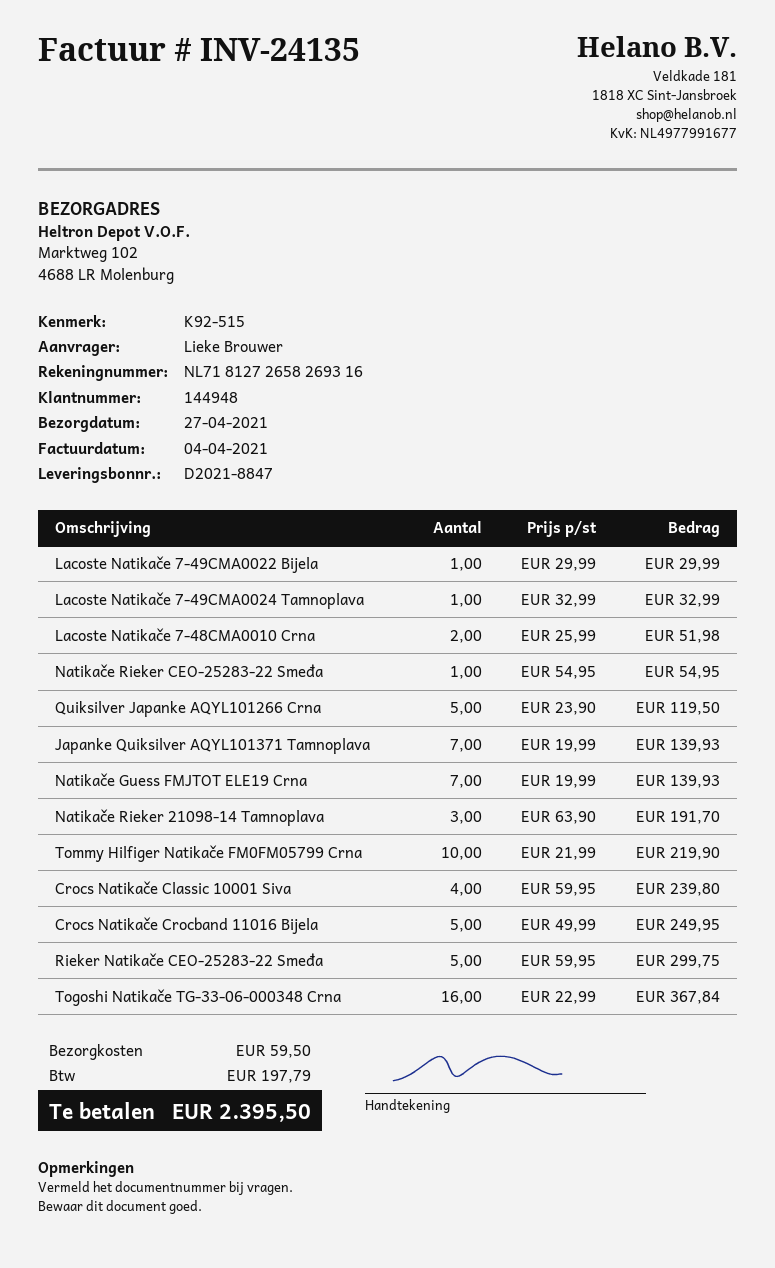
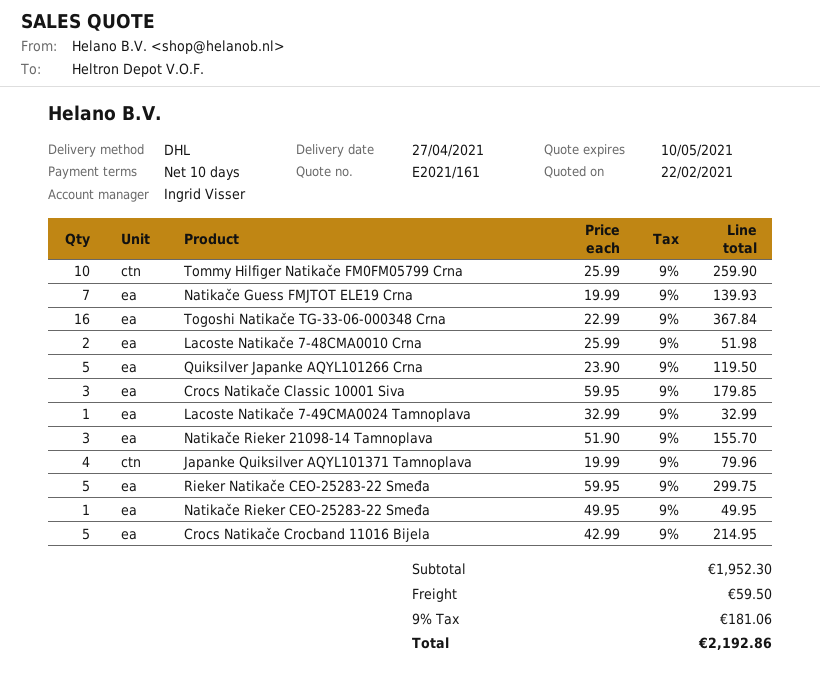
Lacoste Natikače 7-49CMA0022 Bijela: 1 x 29.99 = 29.99 -> none
Natikače Rieker CEO-25283-22 Smeđa: 1 x 54.95 = 54.95 -> 1 x 49.95 = 49.95
Japanke Quiksilver AQYL101371 Tamnoplava: 7 x 19.99 = 139.93 -> 4 x 19.99 = 79.96
Natikače Rieker 21098-14 Tamnoplava: 3 x 63.90 = 191.70 -> 3 x 51.90 = 155.70
Tommy Hilfiger Natikače FM0FM05799 Crna: 10 x 21.99 = 219.90 -> 10 x 25.99 = 259.90
Crocs Natikače Classic 10001 Siva: 4 x 59.95 = 239.80 -> 3 x 59.95 = 179.85
Crocs Natikače Crocband 11016 Bijela: 5 x 49.99 = 249.95 -> 5 x 42.99 = 214.95
tax: 197.79 -> 181.06
total: 2395.50 -> 2192.86

